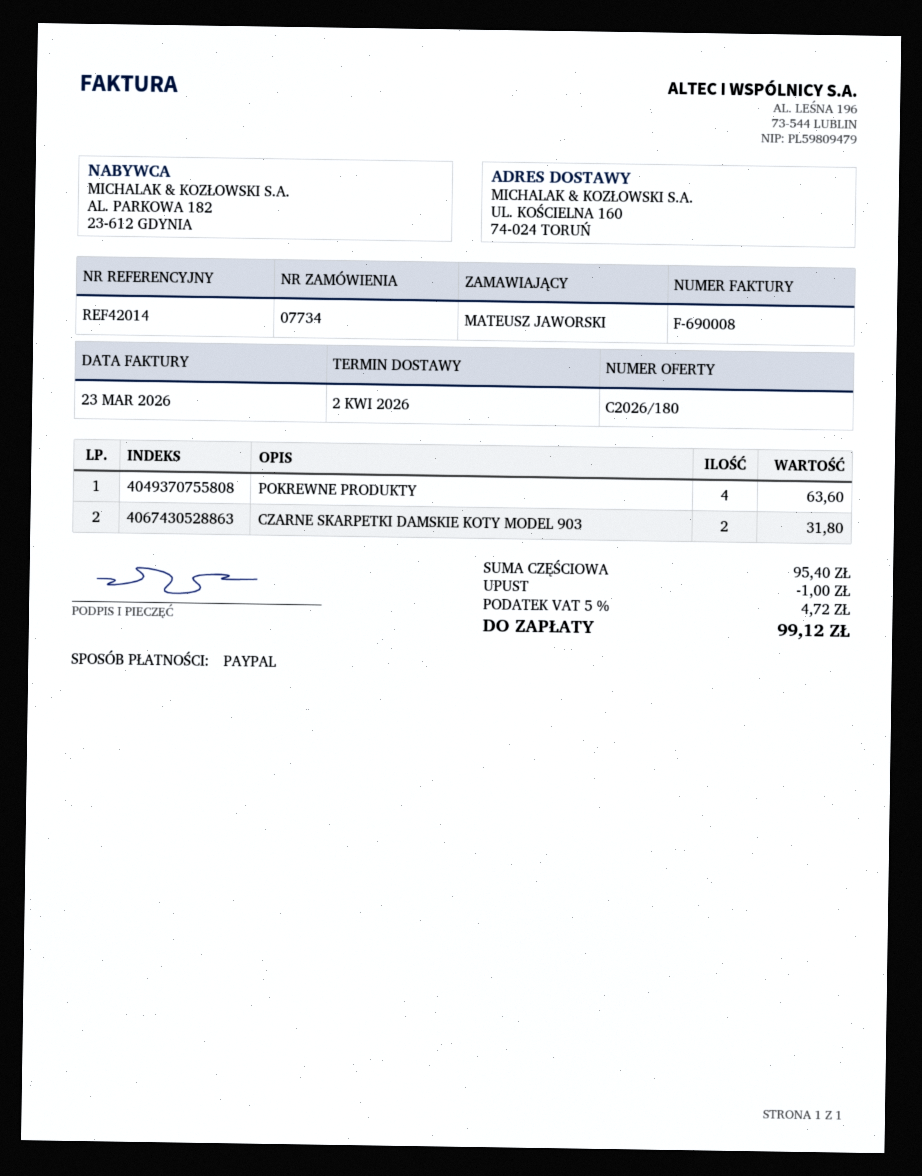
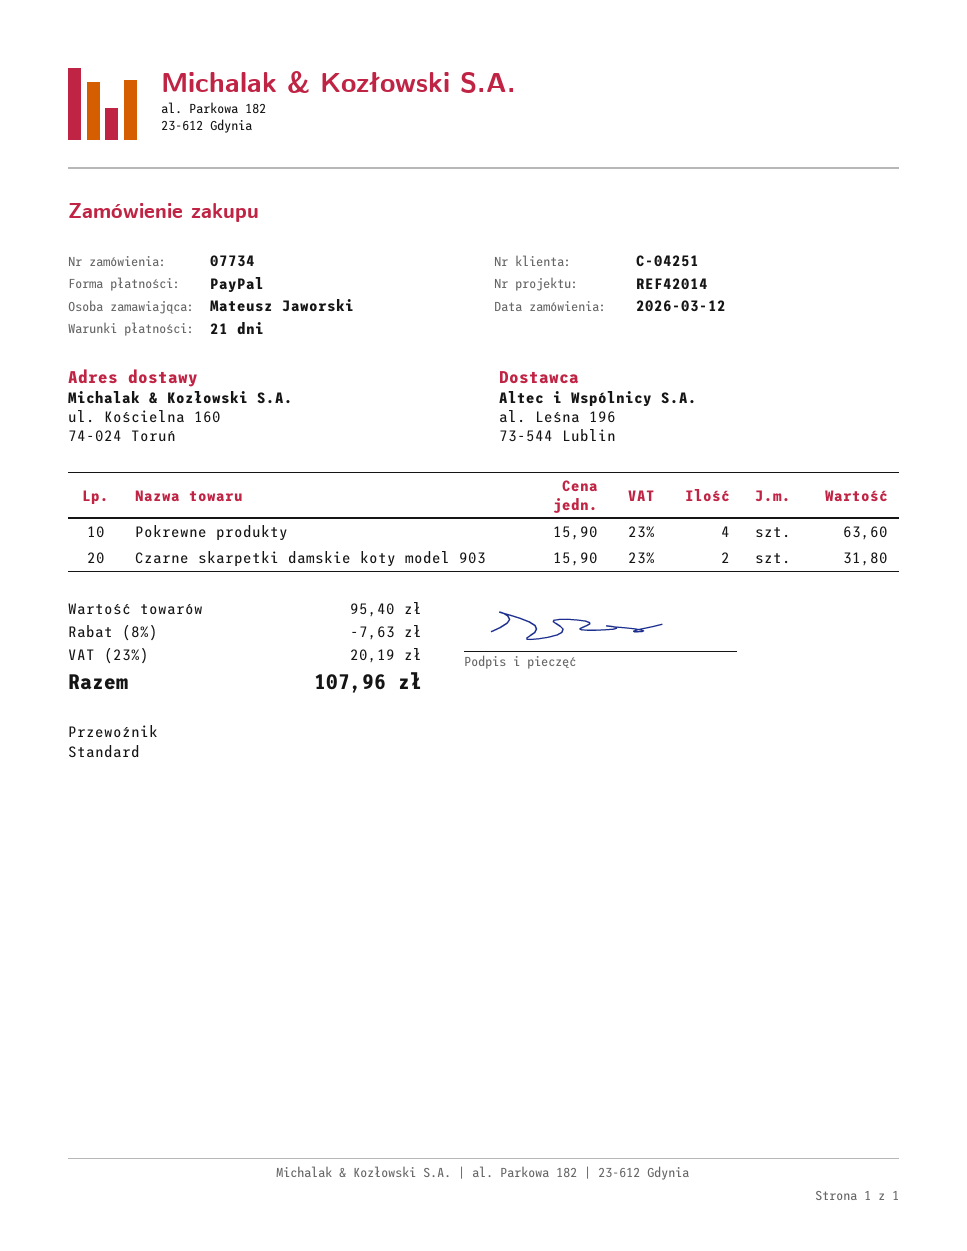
discount: 1.00 -> 7.63
tax: 5% = 4.72 -> 23% = 20.19
total: 99.12 -> 107.96

